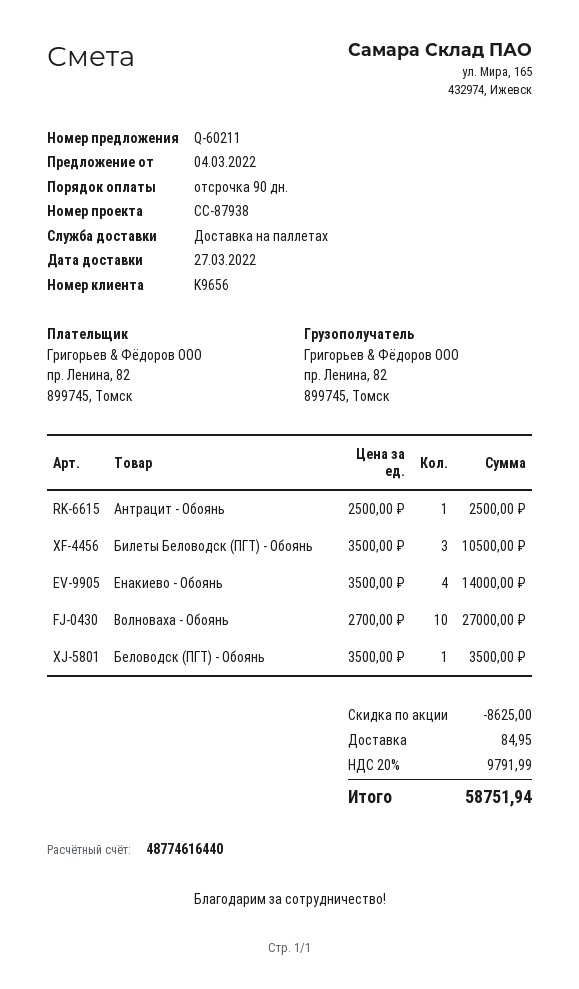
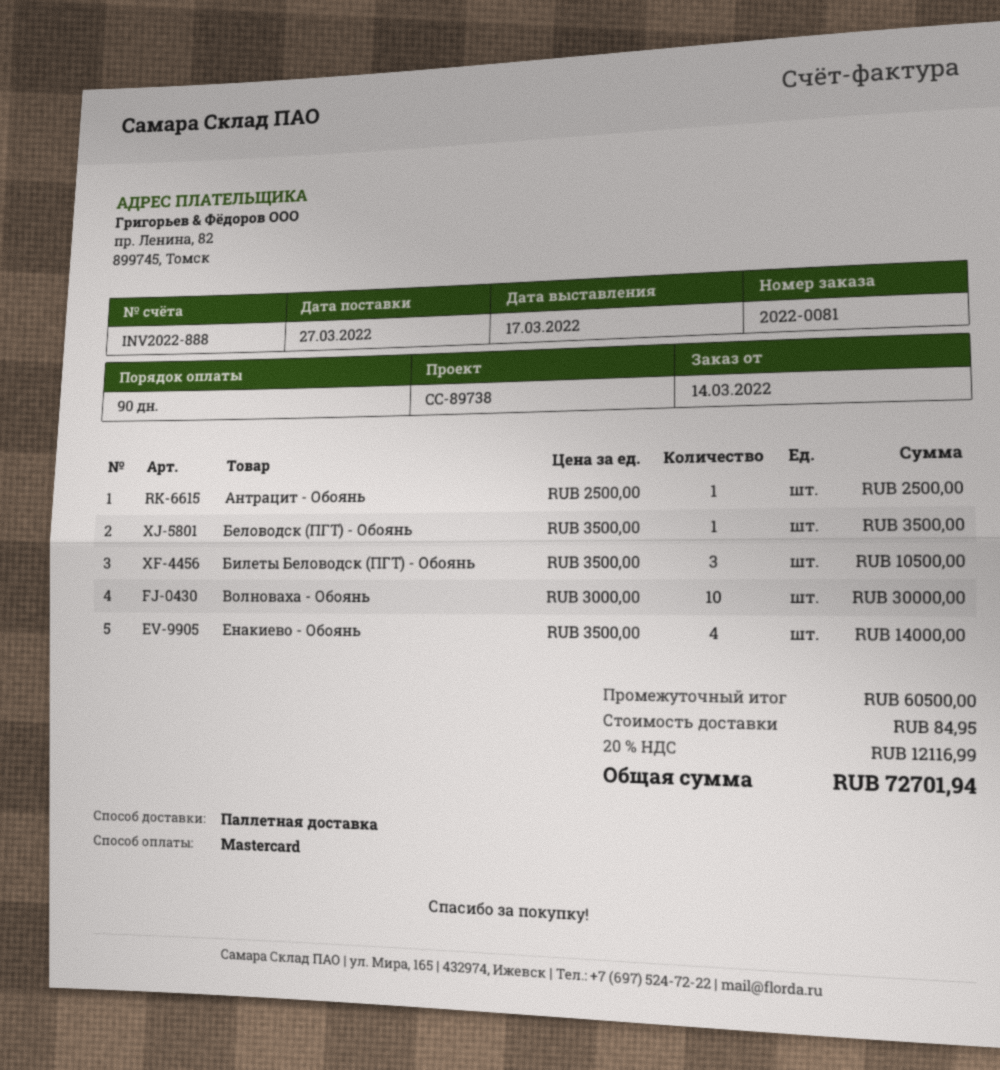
reference: CC-87938 -> CC-89738
Волноваха - Обоянь: 10 x 2700.00 = 27000.00 -> 10 x 3000.00 = 30000.00
discount: 8625.00 -> none
tax: 20% = 9791.99 -> 20% = 12116.99
total: 58751.94 -> 72701.94

